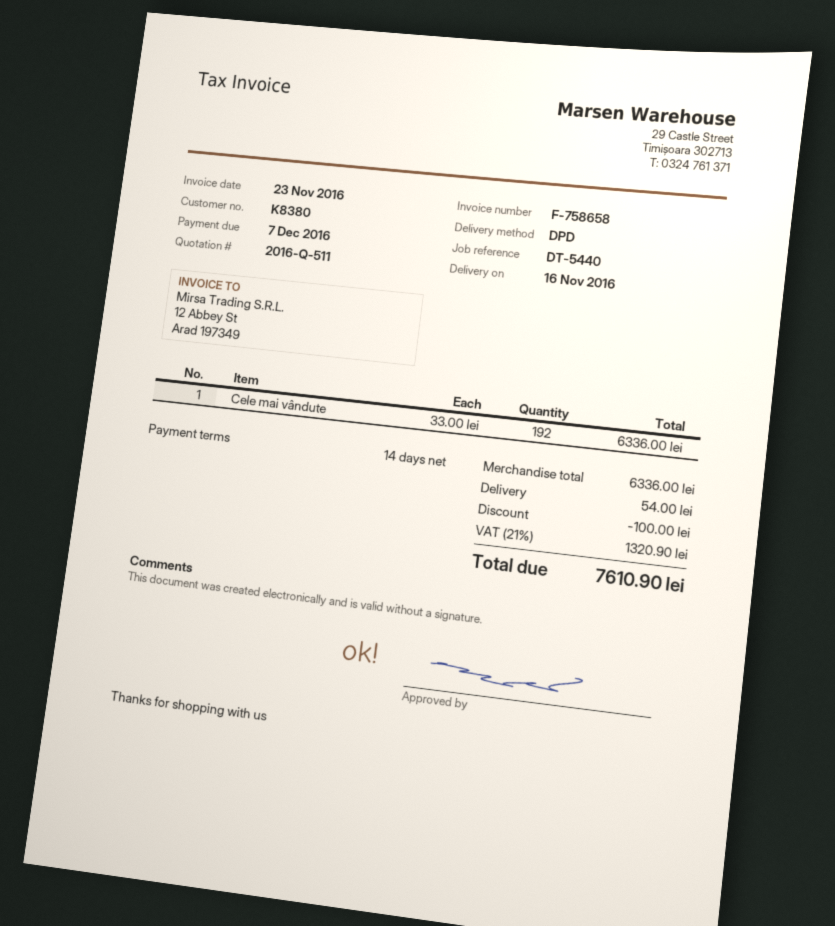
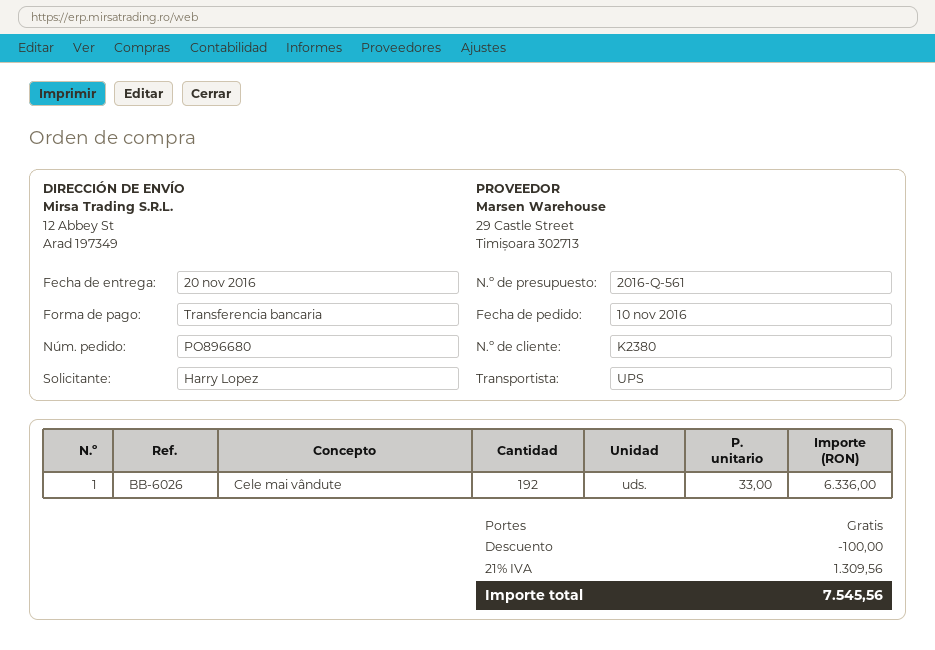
quote number: 2016-Q-511 -> 2016-Q-561
delivery date: 2016-11-16 -> 2016-11-20
customer number: K8380 -> K2380
shipping method: DPD -> UPS
shipping: 54.00 -> 0.00
tax: 21% = 1320.90 -> 21% = 1309.56
total: 7610.90 -> 7545.56

